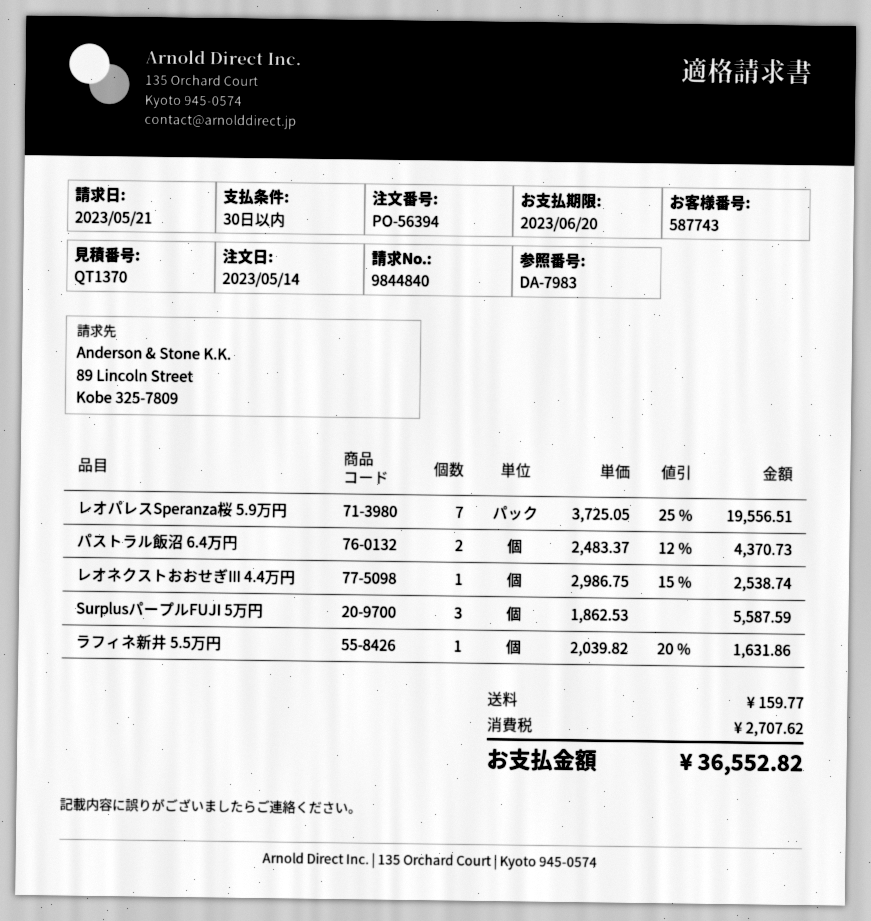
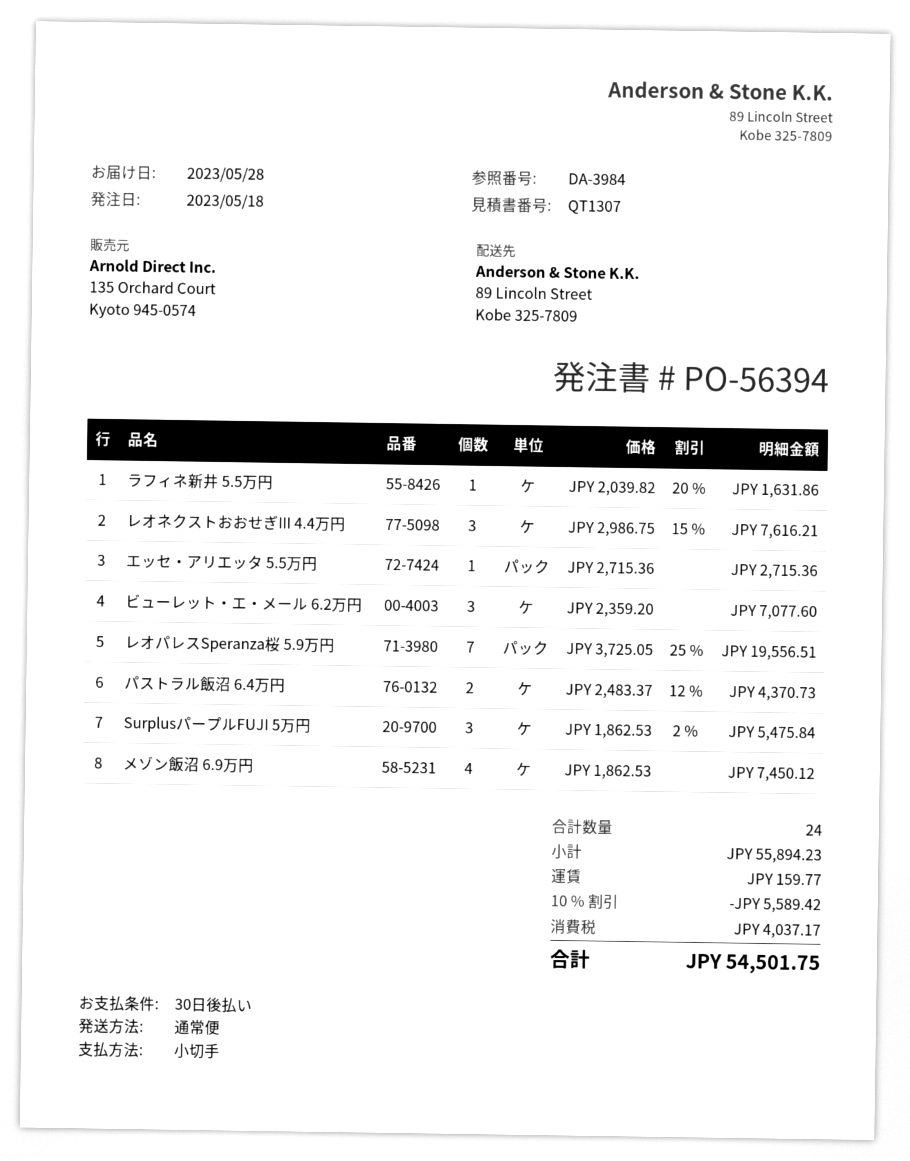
quote number: QT1370 -> QT1307
order date: 2023-05-14 -> 2023-05-18
reference: DA-7983 -> DA-3984
レオネクストおおせぎIII 4.4万円: 1 x 2986.75 - 15% = 2538.74 -> 3 x 2986.75 - 15% = 7616.21
SurplusパープルFUJI 5万円: 3 x 1862.53 = 5587.59 -> 3 x 1862.53 - 2% = 5475.84
エッセ・アリエッタ 5.5万円: none -> 1 x 2715.36 = 2715.36
ビューレット・エ・メール 6.2万円: none -> 3 x 2359.20 = 7077.60
メゾン飯沼 6.9万円: none -> 4 x 1862.53 = 7450.12
discount: none -> 10% = 5589.42
tax: 2707.62 -> 4037.17
total: 36552.82 -> 54501.75

